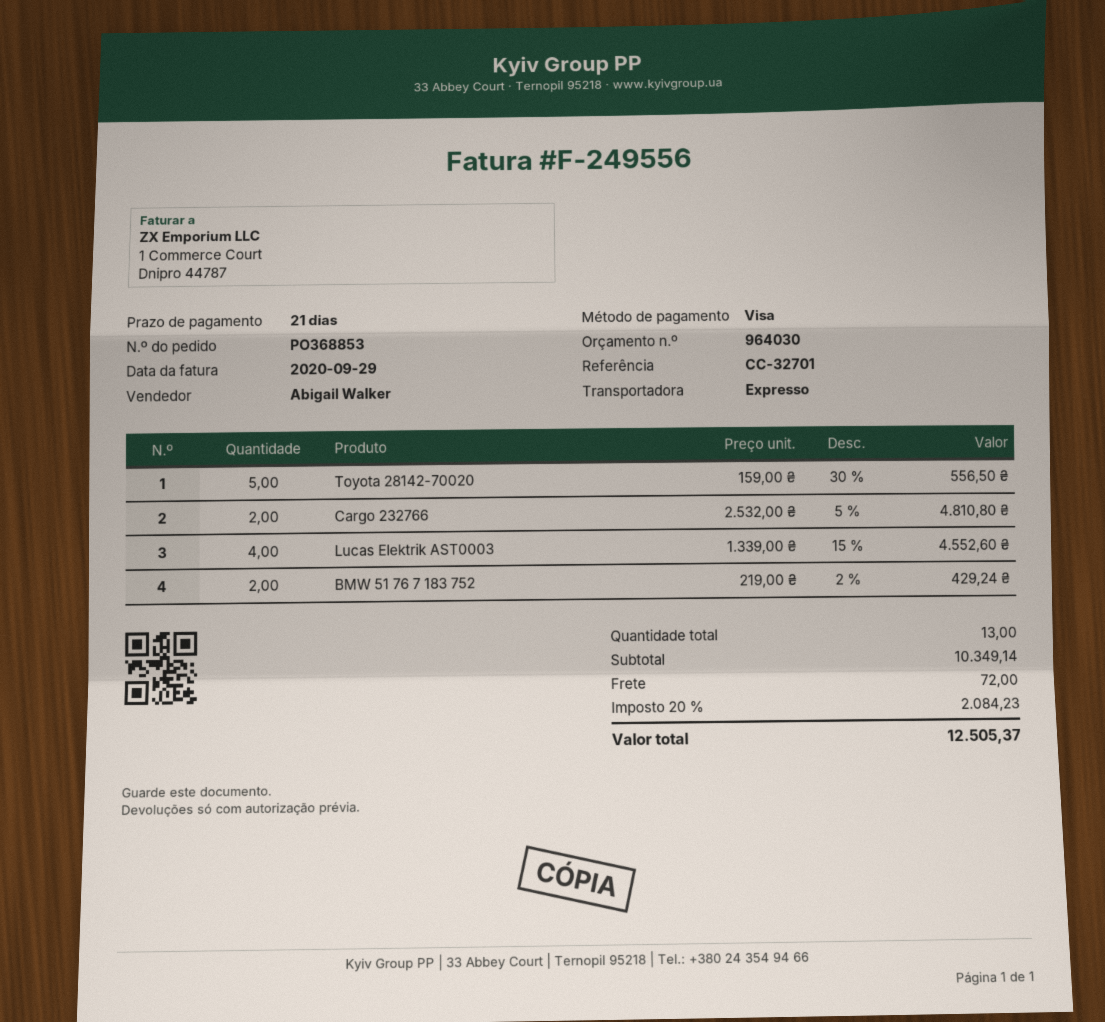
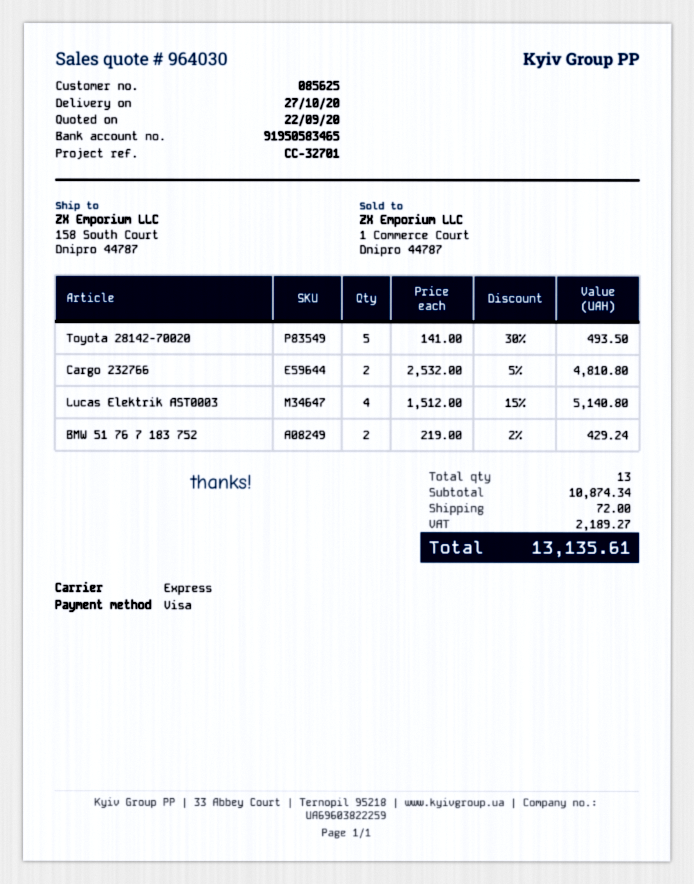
Toyota 28142-70020: 5 x 159.00 - 30% = 556.50 -> 5 x 141.00 - 30% = 493.50
Lucas Elektrik AST0003: 4 x 1339.00 - 15% = 4552.60 -> 4 x 1512.00 - 15% = 5140.80
subtotal: 10349.14 -> 10874.34
tax: 2084.23 -> 2189.27
total: 12505.37 -> 13135.61

